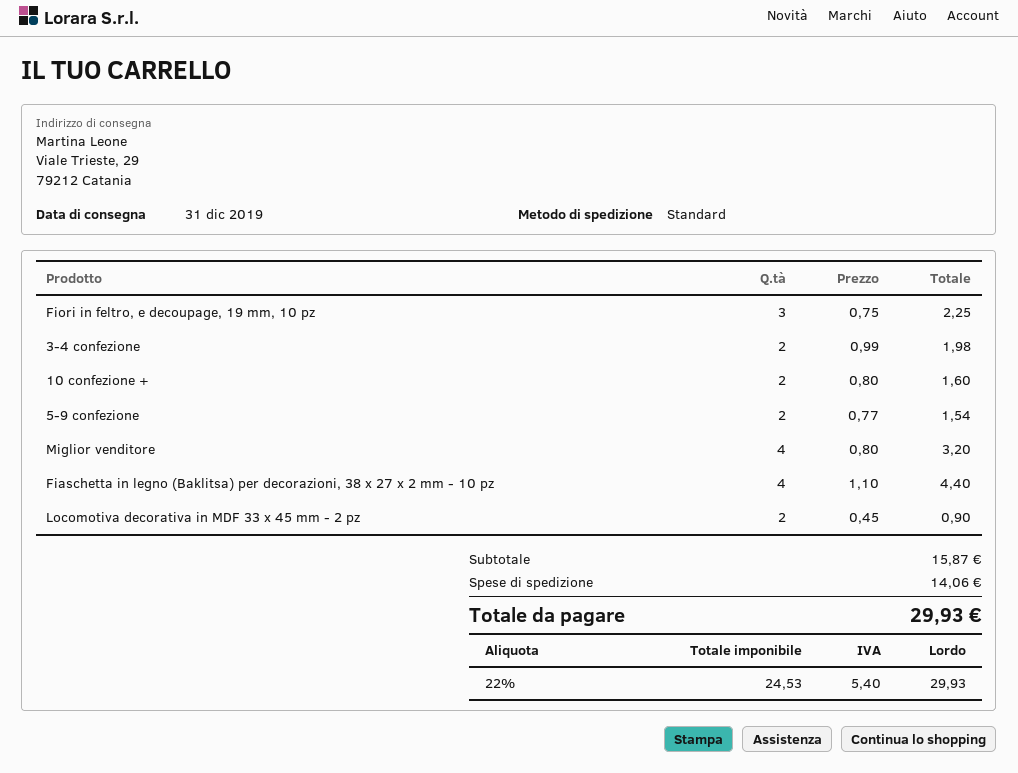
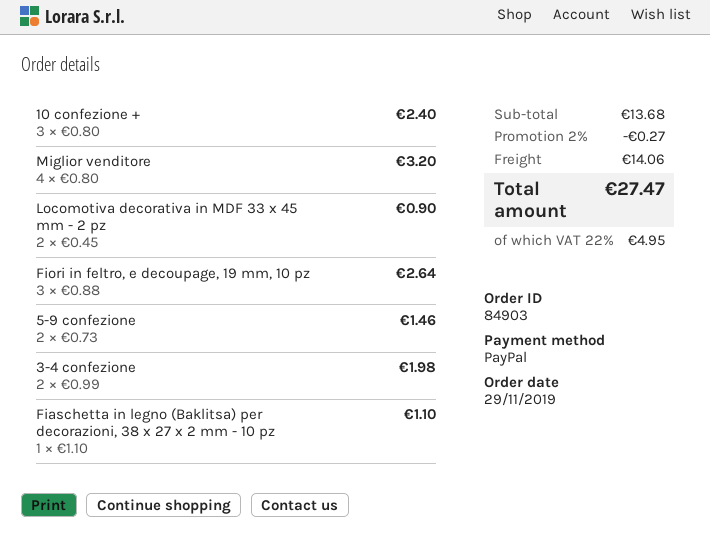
Fiori in feltro, e decoupage, 19 mm, 10 pz: 3 x 0.75 = 2.25 -> 3 x 0.88 = 2.64
10 confezione +: 2 x 0.80 = 1.60 -> 3 x 0.80 = 2.40
5-9 confezione: 2 x 0.77 = 1.54 -> 2 x 0.73 = 1.46
Fiaschetta in legno (Baklitsa) per decorazioni, 38 x 27 x 2 mm - 10 pz: 4 x 1.10 = 4.40 -> 1 x 1.10 = 1.10
subtotal: 15.87 -> 13.68
discount: none -> 2% = 0.27
tax: 22% = 5.40 -> 22% = 4.95
total: 29.93 -> 27.47

